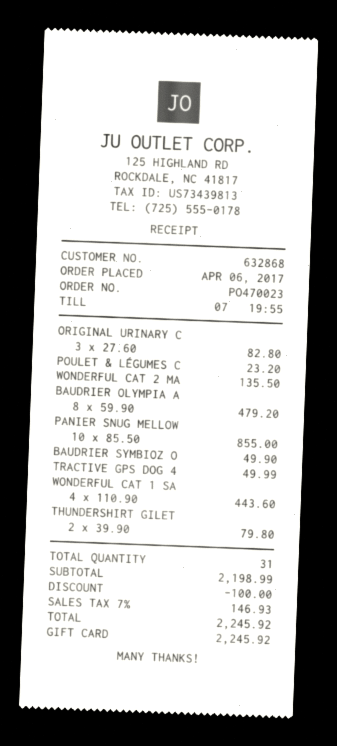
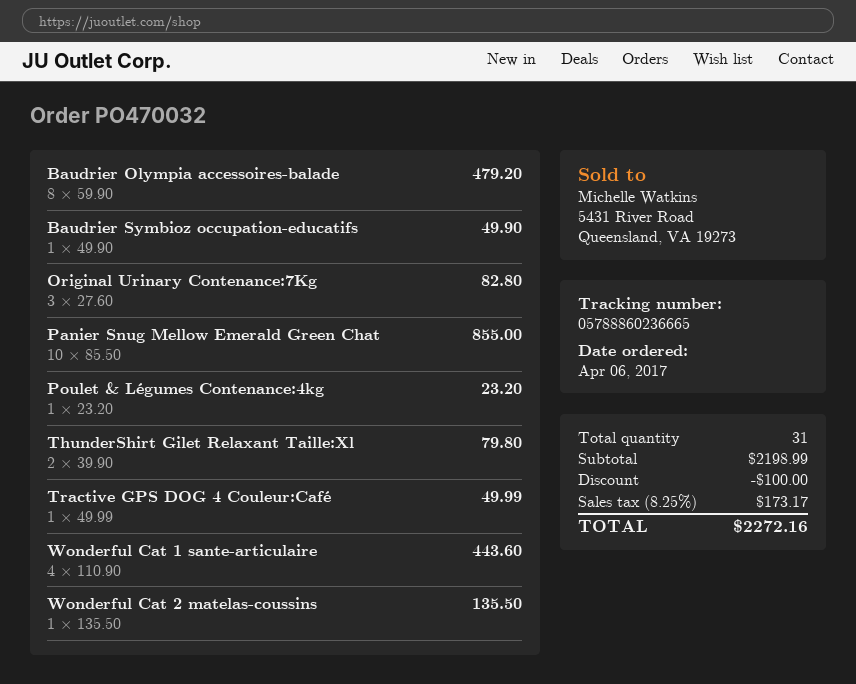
order number: PO470023 -> PO470032
tax: 7% = 146.93 -> 8.25% = 173.17
total: 2245.92 -> 2272.16

